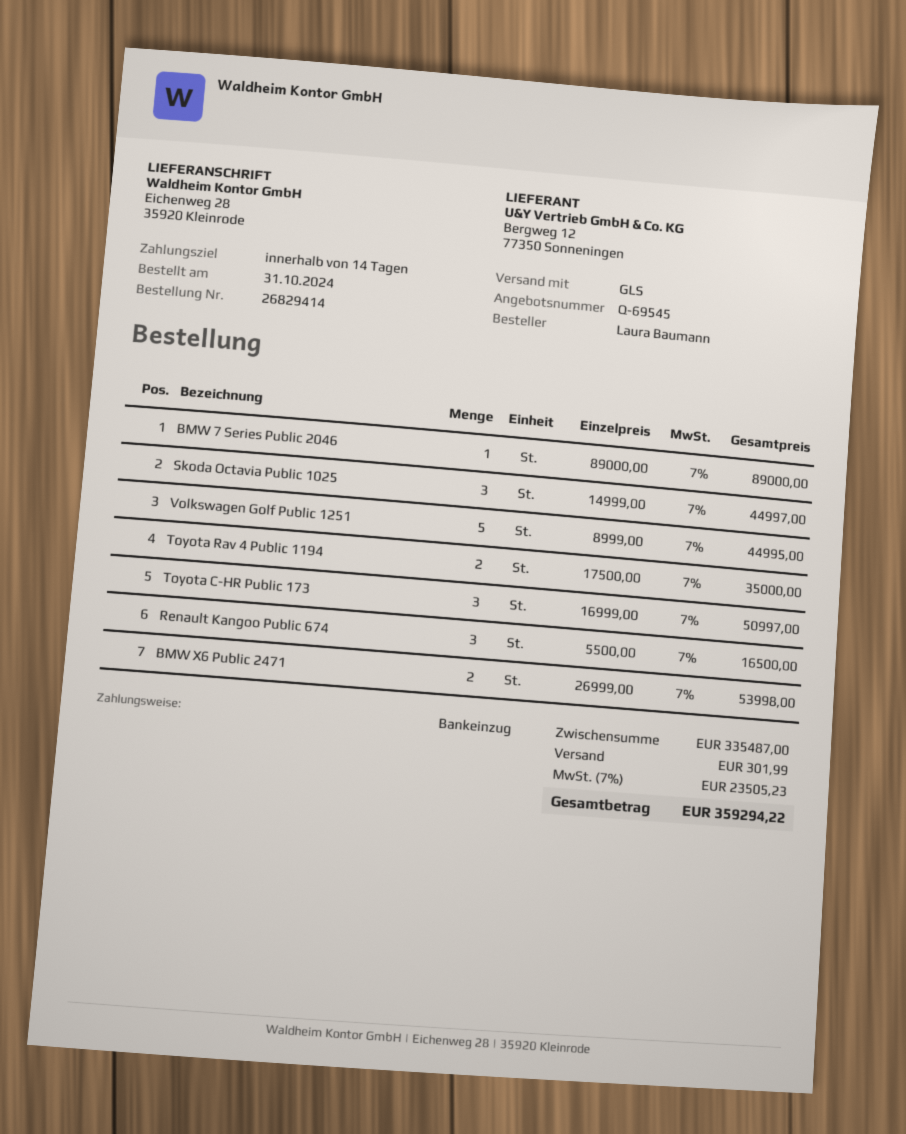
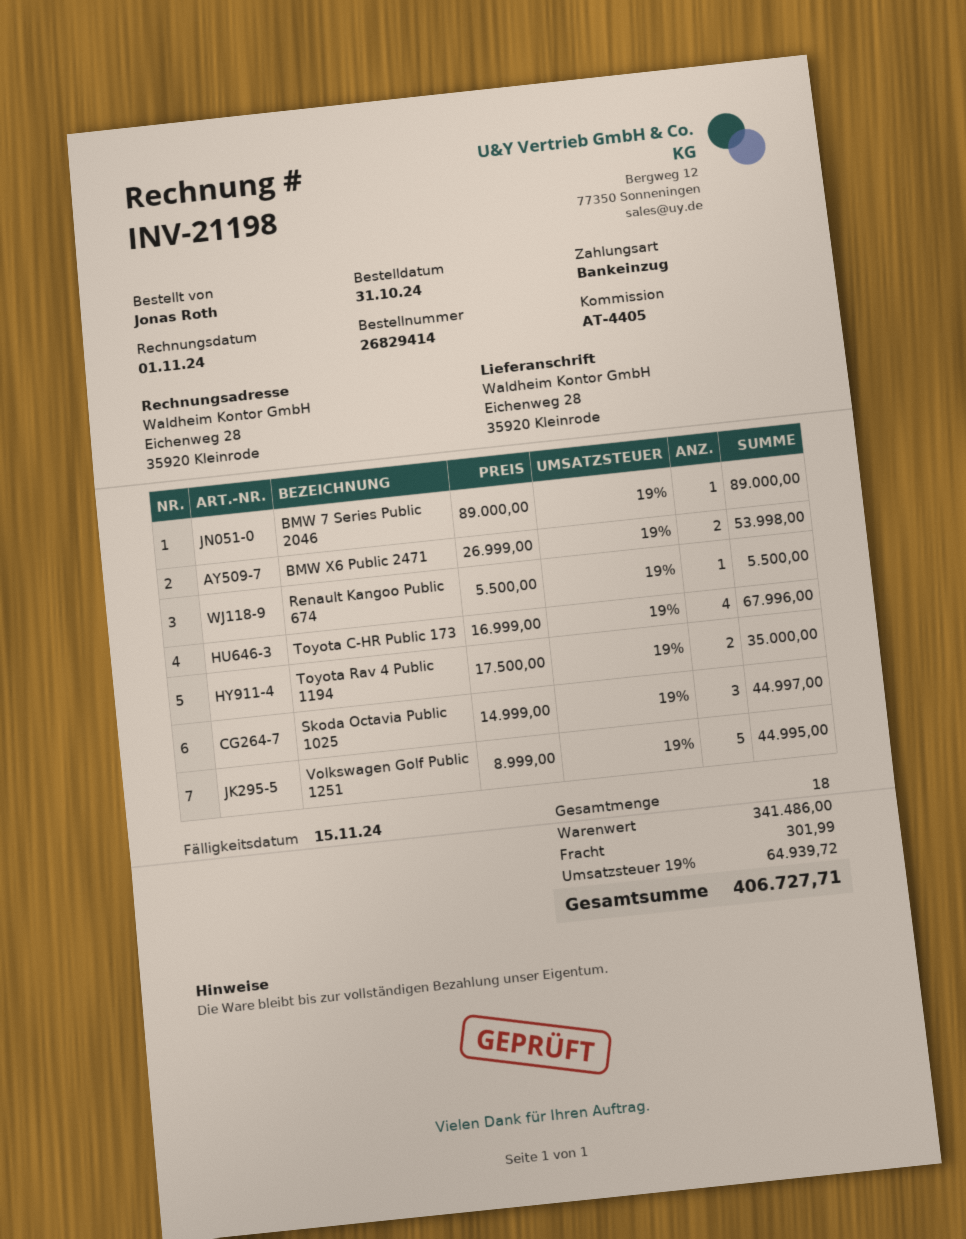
ordered by: Laura Baumann -> Jonas Roth
Toyota C-HR Public 173: 3 x 16999.00 = 50997.00 -> 4 x 16999.00 = 67996.00
Renault Kangoo Public 674: 3 x 5500.00 = 16500.00 -> 1 x 5500.00 = 5500.00
subtotal: 335487.00 -> 341486.00
tax: 7% = 23505.23 -> 19% = 64939.72
total: 359294.22 -> 406727.71

